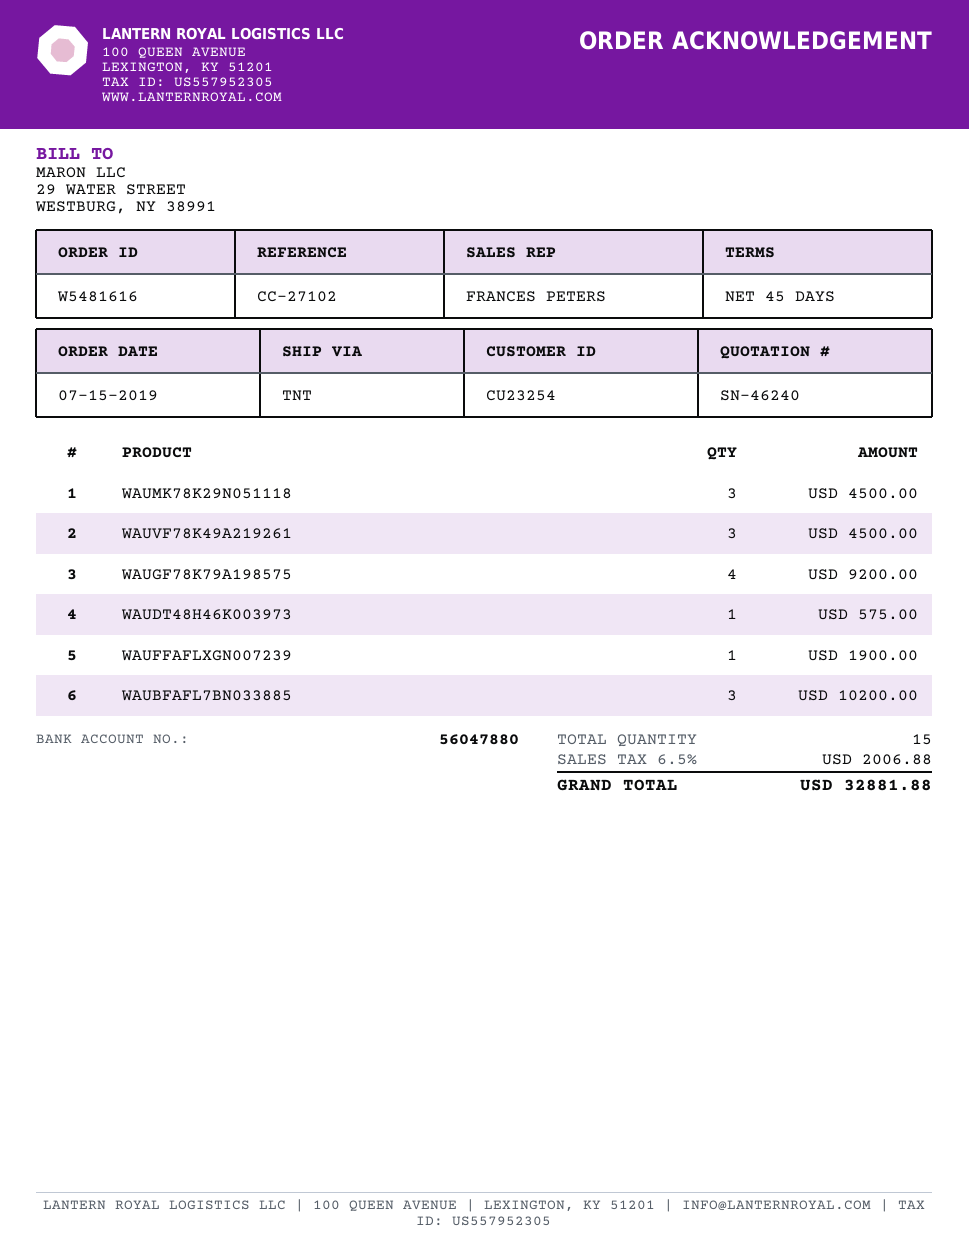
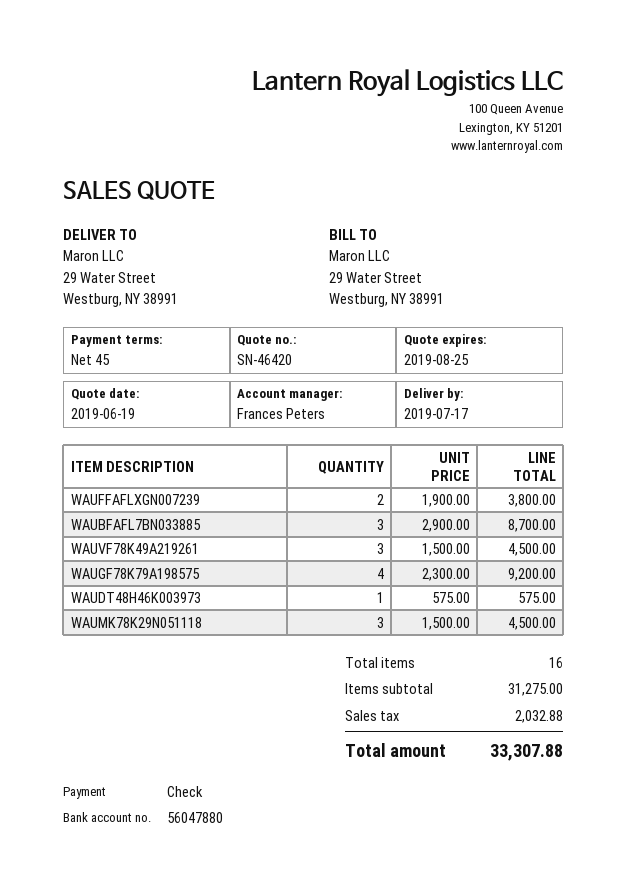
quote number: SN-46240 -> SN-46420
WAUFFAFLXGN007239: 1 for 1900.00 -> 2 for 3800.00
WAUBFAFL7BN033885: 3 for 10200.00 -> 3 for 8700.00
total quantity: 15 -> 16
tax: 2006.88 -> 2032.88
total: 32881.88 -> 33307.88

